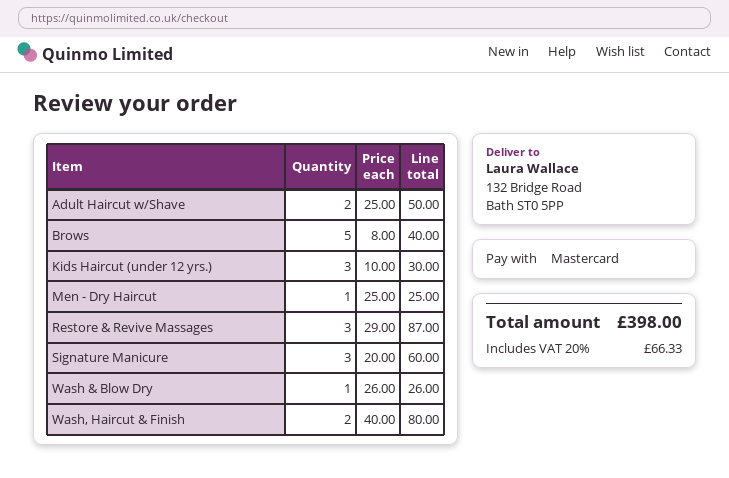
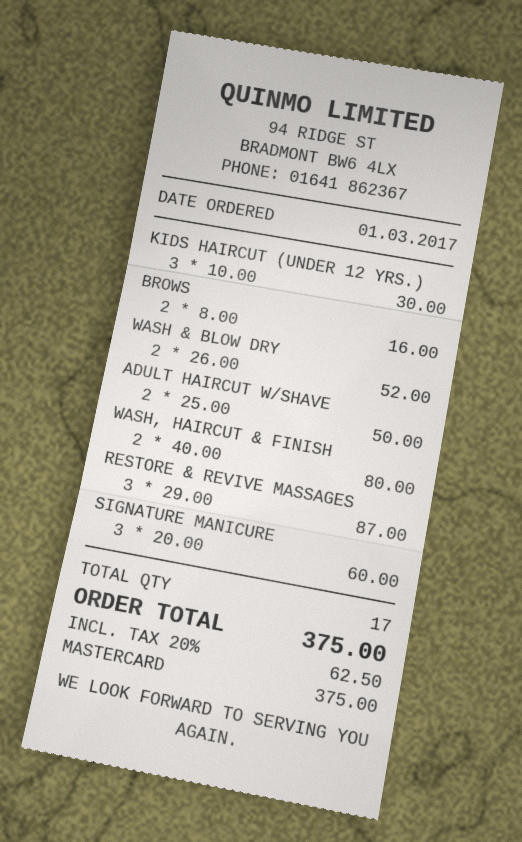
Brows: 5 x 8.00 = 40.00 -> 2 x 8.00 = 16.00
Men - Dry Haircut: 1 x 25.00 = 25.00 -> none
Wash & Blow Dry: 1 x 26.00 = 26.00 -> 2 x 26.00 = 52.00
tax: 20% = 66.33 -> 20% = 62.50
total: 398.00 -> 375.00

